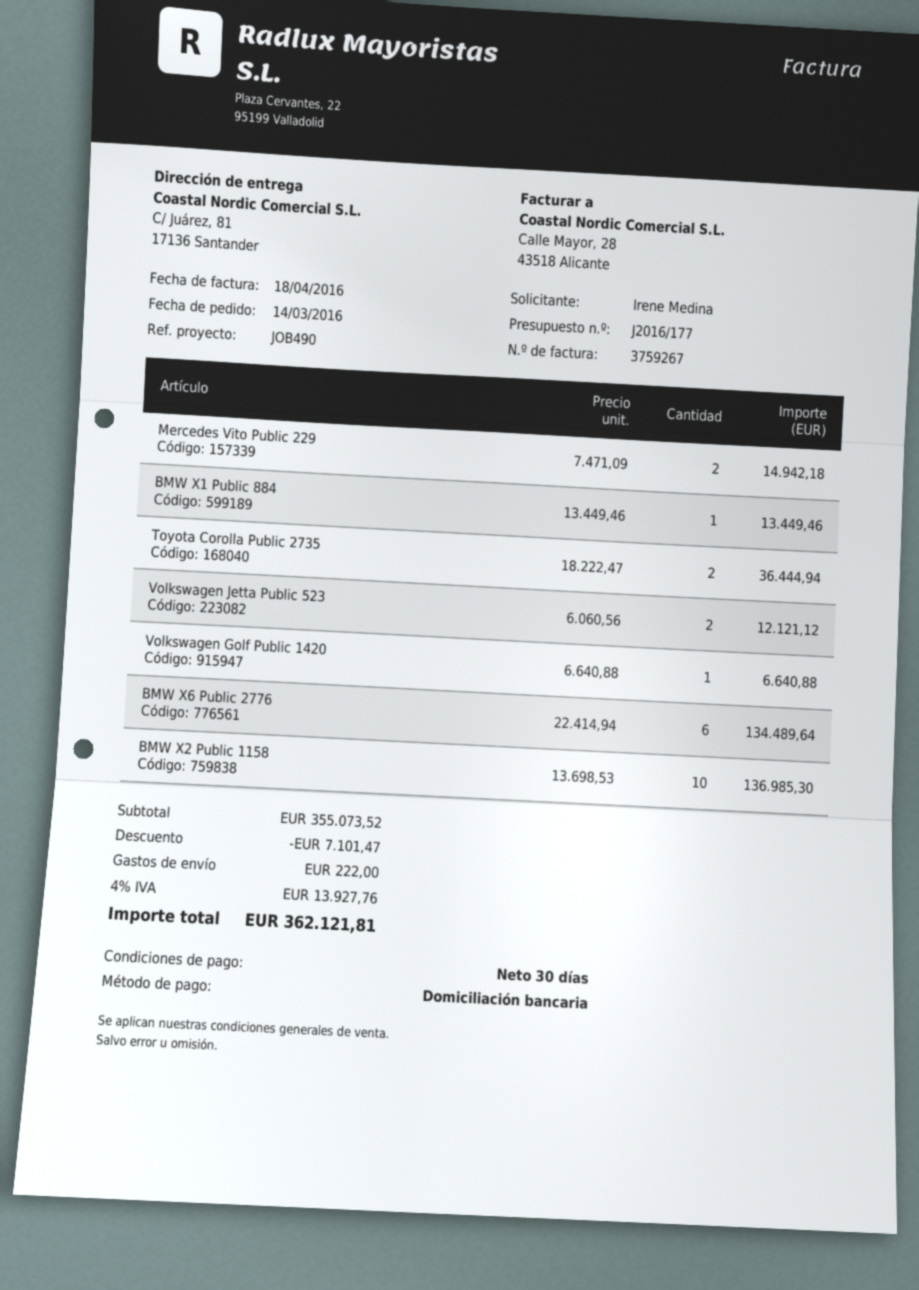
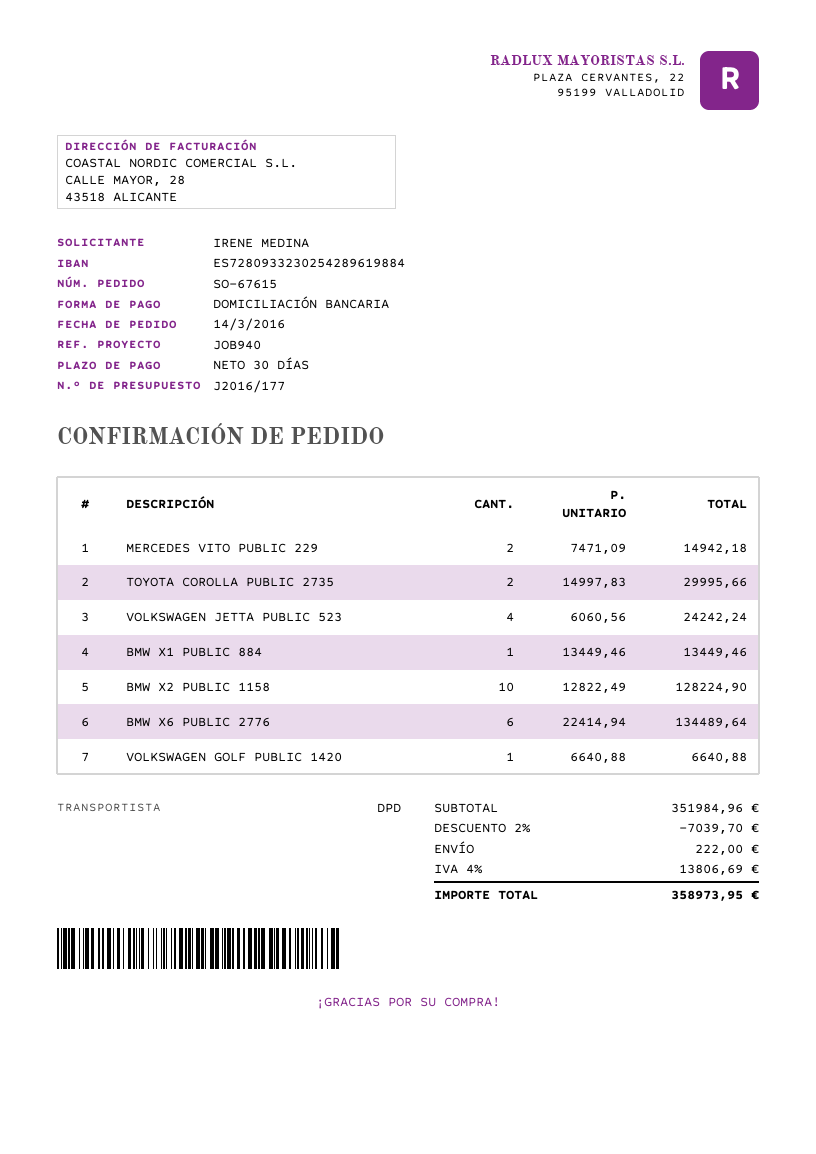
reference: JOB490 -> JOB940
Toyota Corolla Public 2735: 2 x 18222.47 = 36444.94 -> 2 x 14997.83 = 29995.66
Volkswagen Jetta Public 523: 2 x 6060.56 = 12121.12 -> 4 x 6060.56 = 24242.24
BMW X2 Public 1158: 10 x 13698.53 = 136985.30 -> 10 x 12822.49 = 128224.90
subtotal: 355073.52 -> 351984.96
discount: 7101.47 -> 7039.70
tax: 4% = 13927.76 -> 4% = 13806.69
total: 362121.81 -> 358973.95

